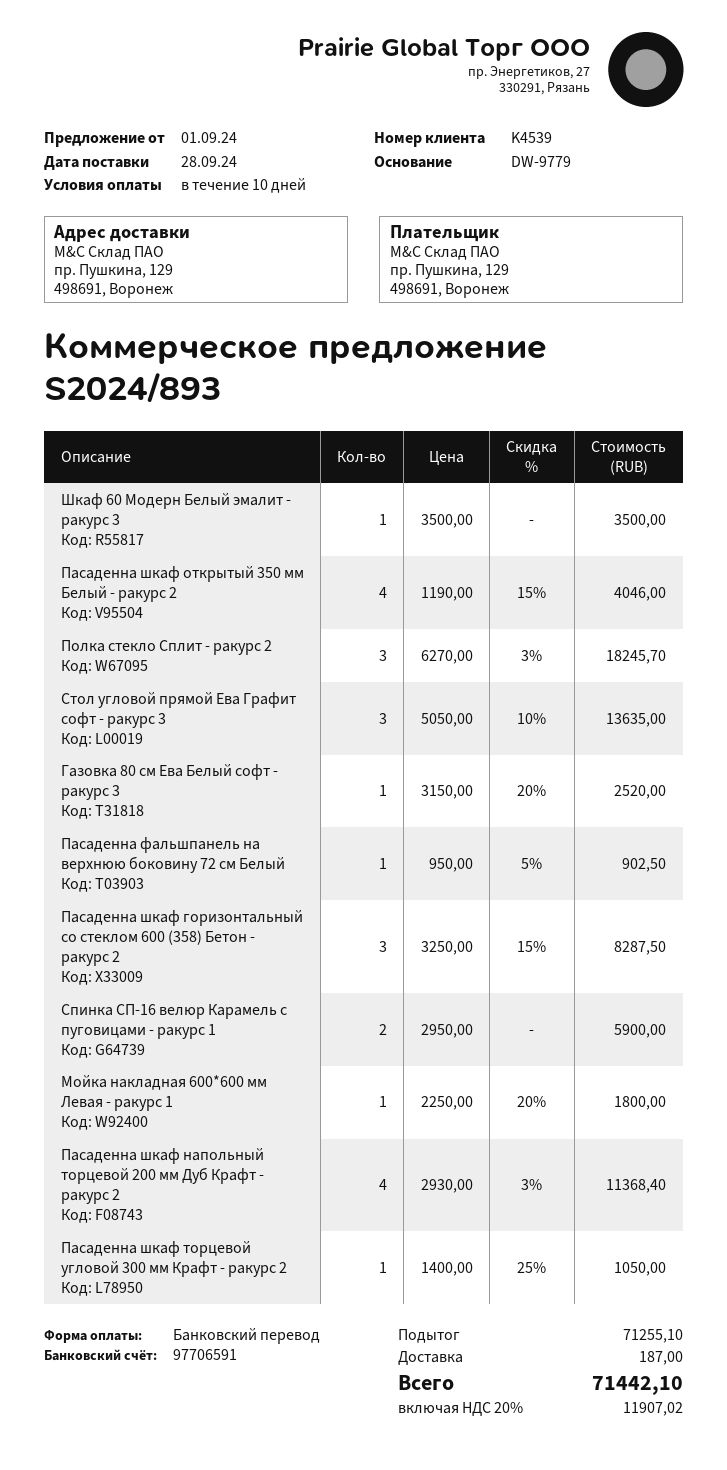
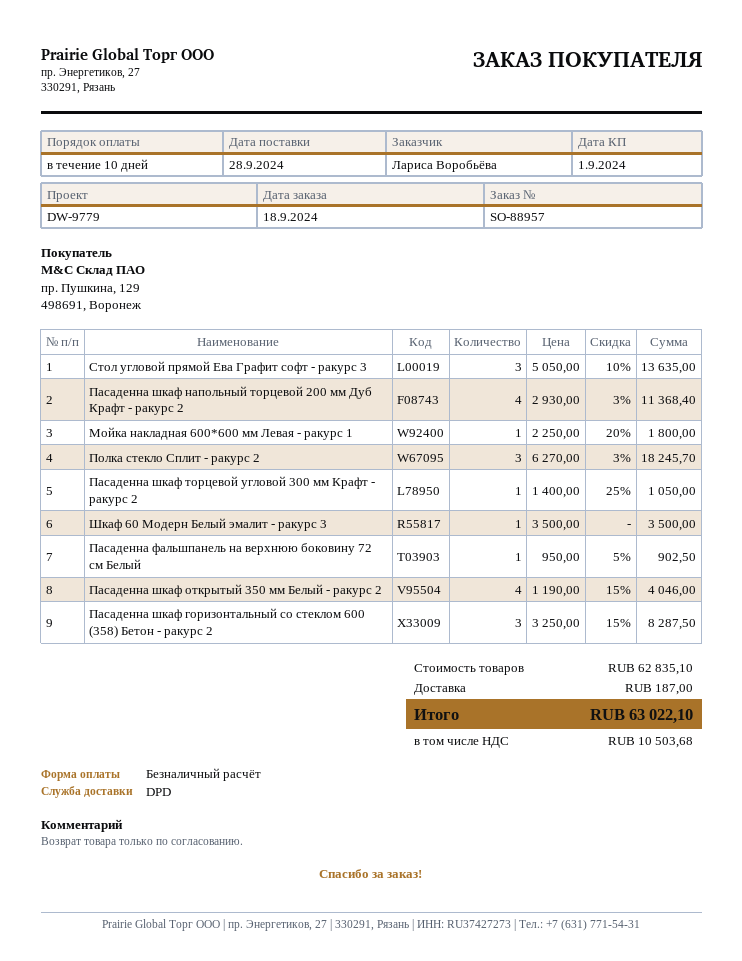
Газовка 80 см Ева Белый софт - ракурс 3: 1 x 3150.00 - 20% = 2520.00 -> none
Спинка СП-16 велюр Карамель с пуговицами - ракурс 1: 2 x 2950.00 = 5900.00 -> none
subtotal: 71255.10 -> 62835.10
tax: 11907.02 -> 10503.68
total: 71442.10 -> 63022.10

